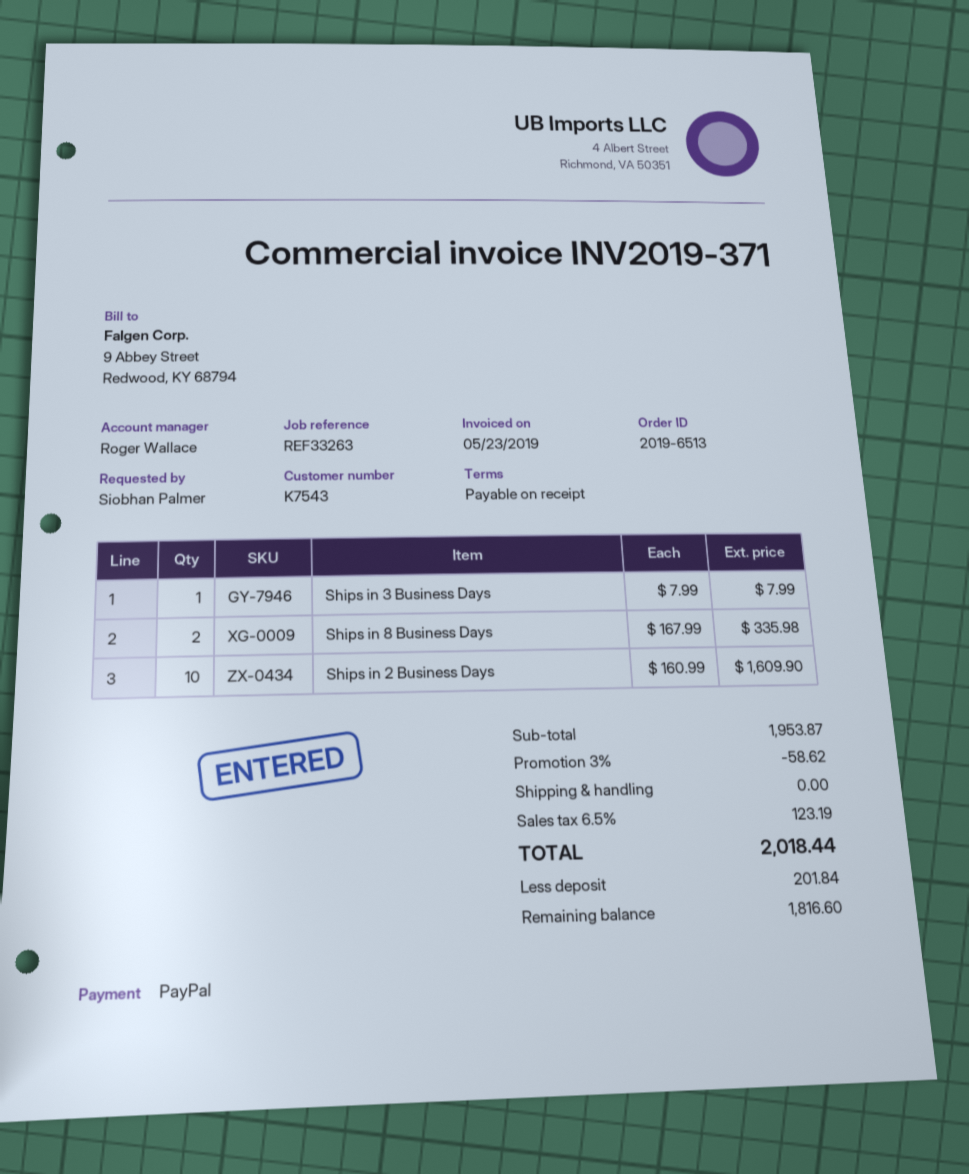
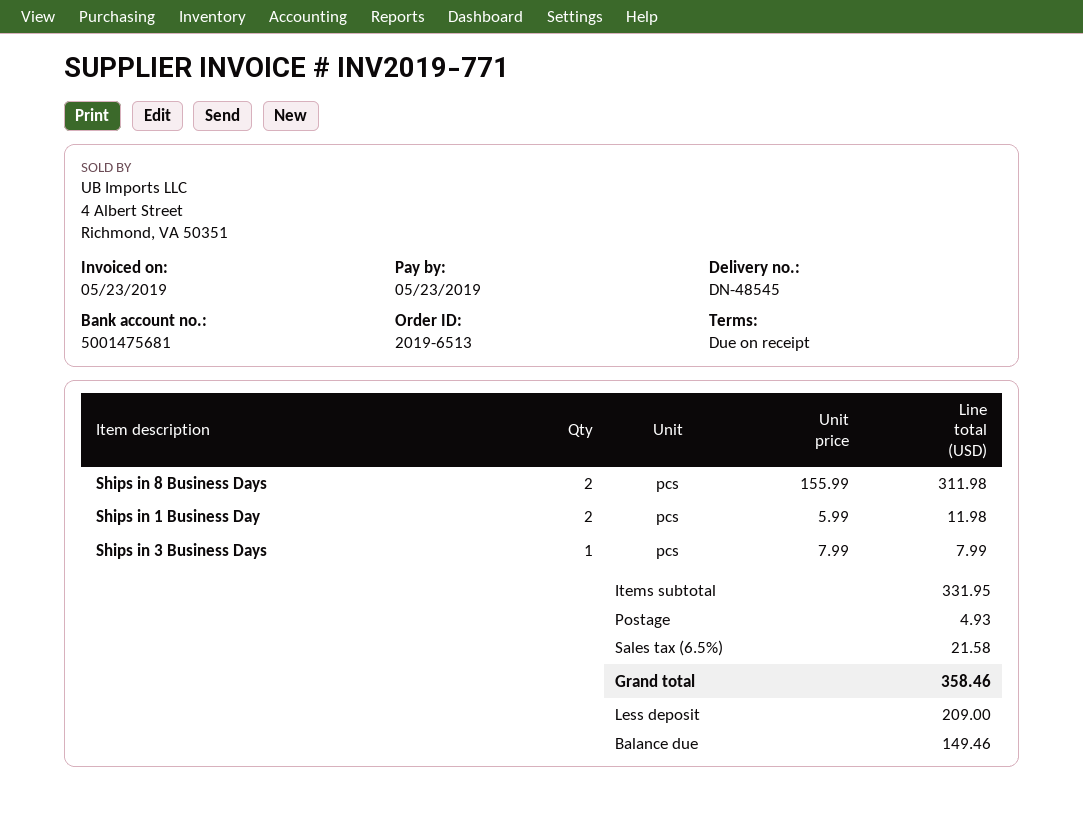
invoice number: INV2019-371 -> INV2019-771
Ships in 8 Business Days: 2 x 167.99 = 335.98 -> 2 x 155.99 = 311.98
Ships in 2 Business Days: 10 x 160.99 = 1609.90 -> none
Ships in 1 Business Day: none -> 2 x 5.99 = 11.98
subtotal: 1953.87 -> 331.95
discount: 3% = 58.62 -> none
shipping: 0.00 -> 4.93
tax: 6.5% = 123.19 -> 6.5% = 21.58
total: 2018.44 -> 358.46
deposit: 201.84 -> 209.00
balance: 1816.60 -> 149.46

